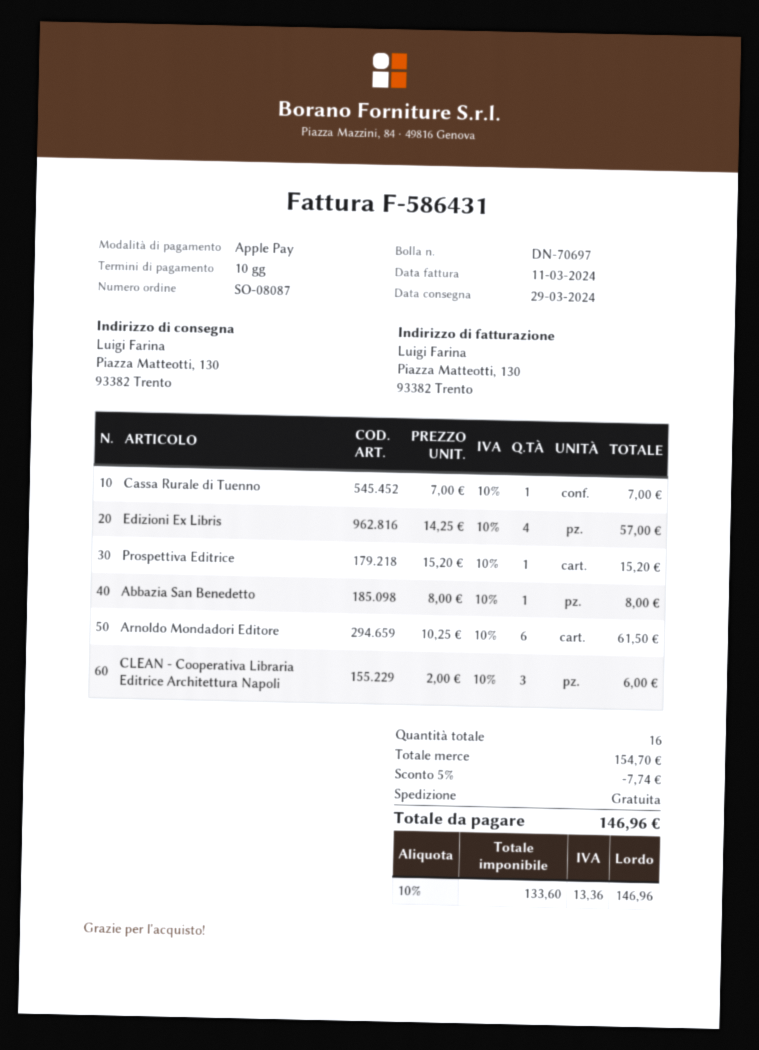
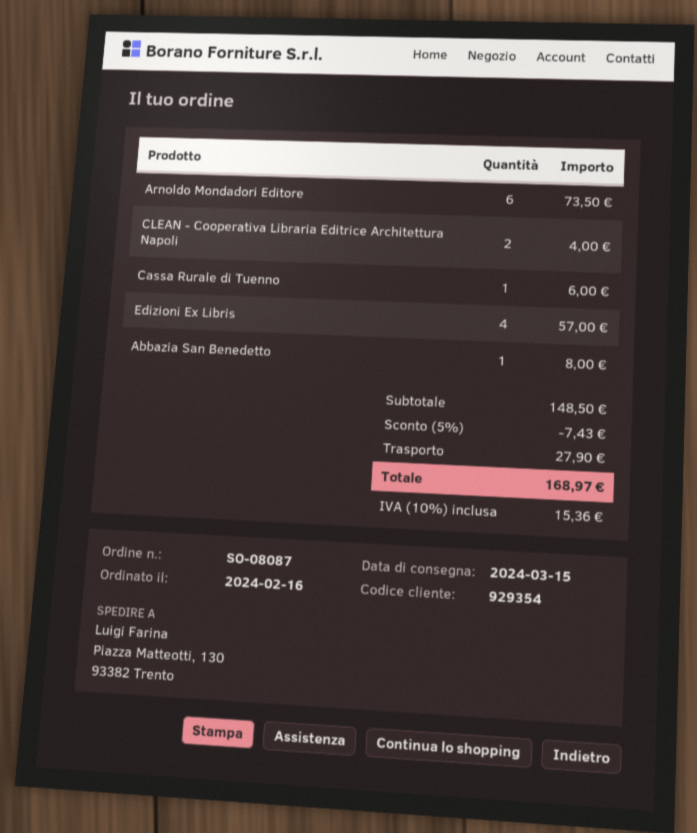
delivery date: 2024-03-29 -> 2024-03-15
Cassa Rurale di Tuenno: 1 for 7.00 -> 1 for 6.00
Prospettiva Editrice: 1 for 15.20 -> none
Arnoldo Mondadori Editore: 6 for 61.50 -> 6 for 73.50
CLEAN - Cooperativa Libraria Editrice Architettura Napoli: 3 for 6.00 -> 2 for 4.00
subtotal: 154.70 -> 148.50
discount: 5% = 7.74 -> 5% = 7.43
shipping: 0.00 -> 27.90
tax: 10% = 13.36 -> 10% = 15.36
total: 146.96 -> 168.97

